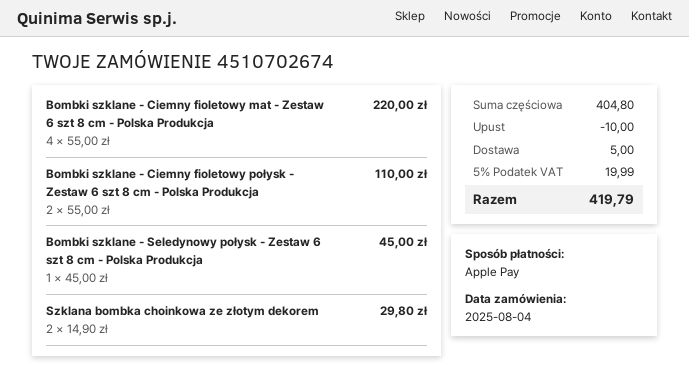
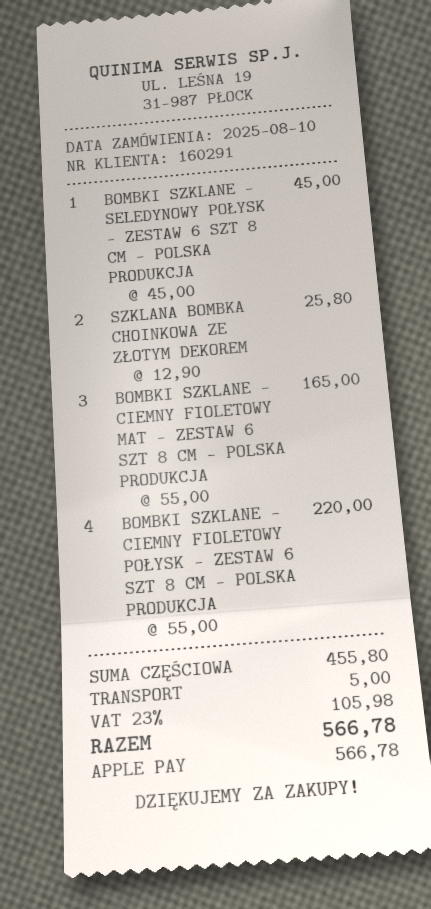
order date: 2025-08-04 -> 2025-08-10
Bombki szklane - Ciemny fioletowy mat - Zestaw 6 szt 8 cm - Polska Produkcja: 4 x 55.00 = 220.00 -> 3 x 55.00 = 165.00
Bombki szklane - Ciemny fioletowy połysk - Zestaw 6 szt 8 cm - Polska Produkcja: 2 x 55.00 = 110.00 -> 4 x 55.00 = 220.00
Szklana bombka choinkowa ze złotym dekorem: 2 x 14.90 = 29.80 -> 2 x 12.90 = 25.80
subtotal: 404.80 -> 455.80
discount: 10.00 -> none
tax: 5% = 19.99 -> 23% = 105.98
total: 419.79 -> 566.78

